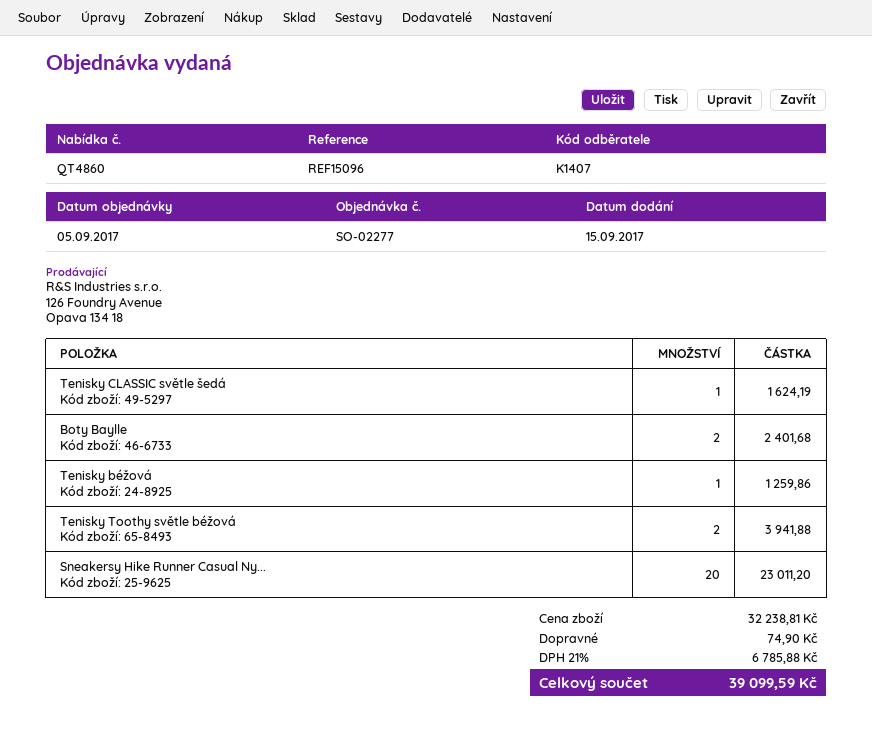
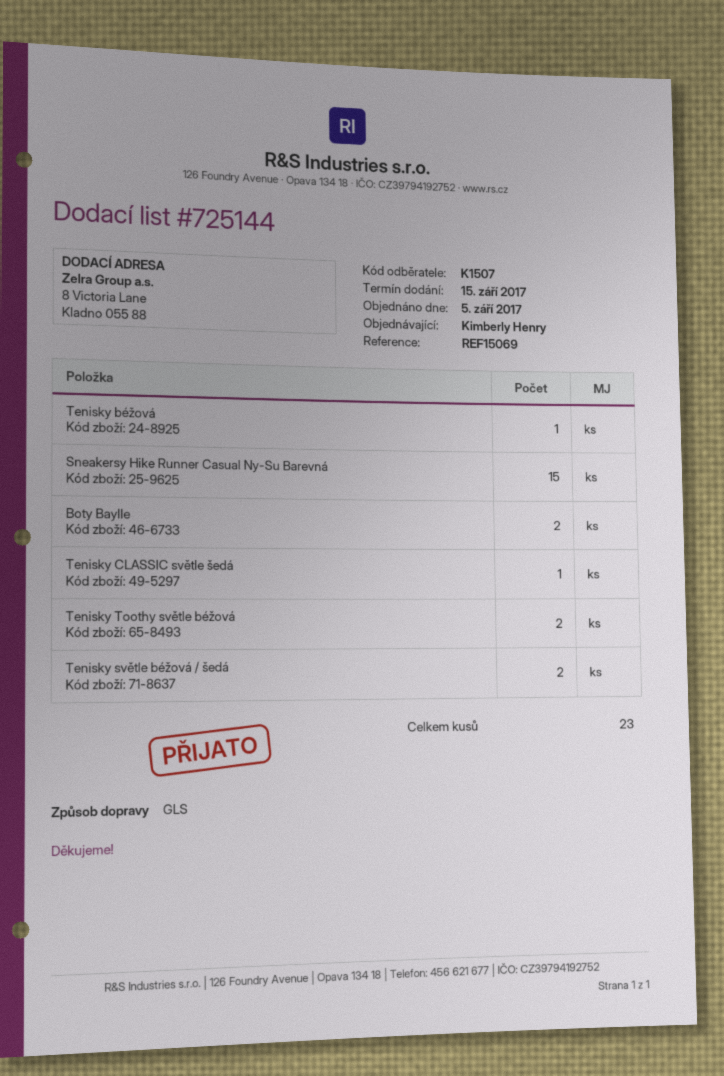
customer number: K1407 -> K1507
reference: REF15096 -> REF15069
Sneakersy Hike Runner Casual Ny...: 20 -> 15
Tenisky světle béžová / šedá: none -> 2

